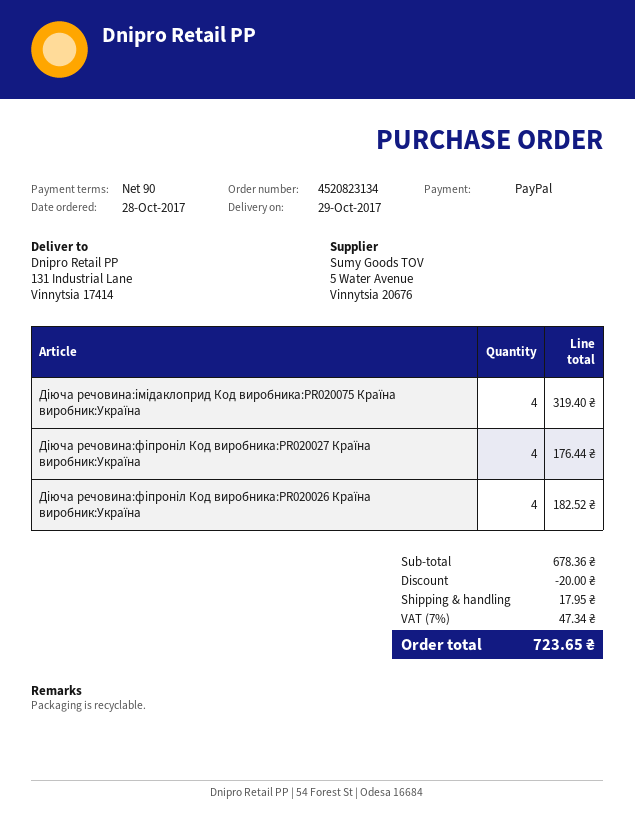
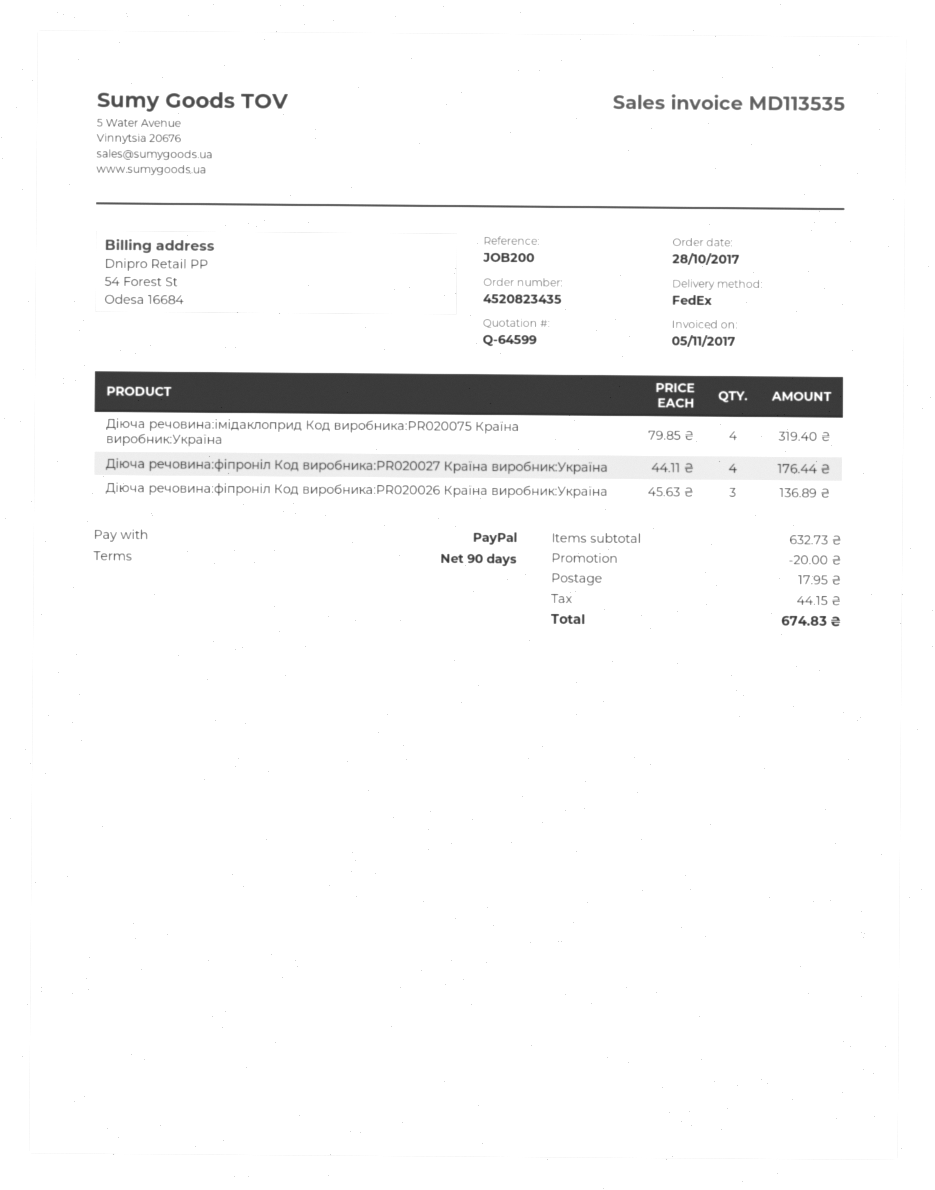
order number: 4520823134 -> 4520823435
Діюча речовина:фіпроніл Код виробника:PR020026 Країна виробник:Україна: 4 for 182.52 -> 3 for 136.89
subtotal: 678.36 -> 632.73
tax: 47.34 -> 44.15
total: 723.65 -> 674.83

